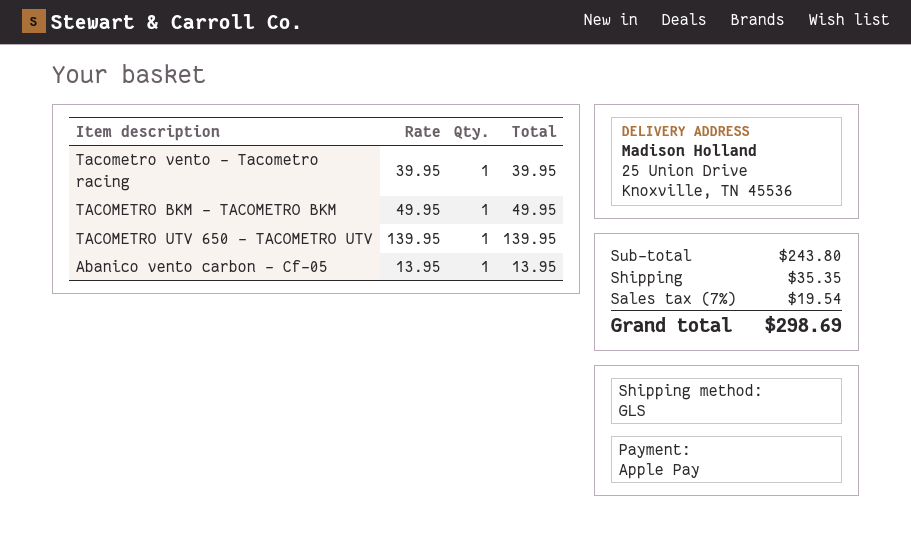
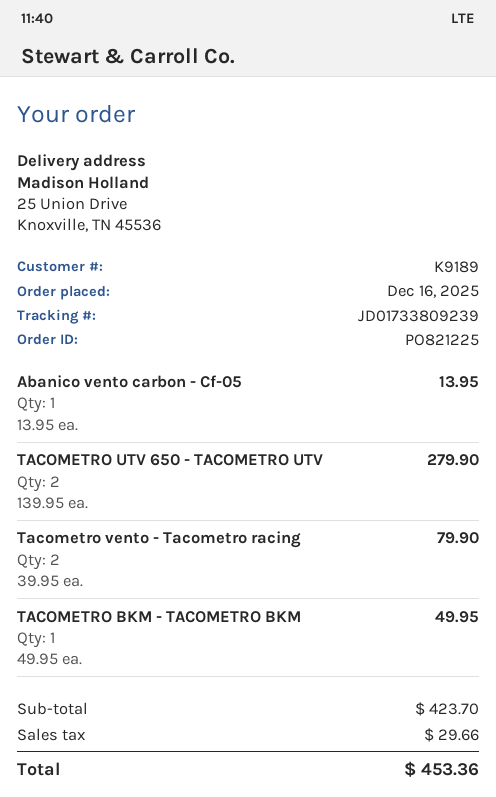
Tacometro vento - Tacometro racing: 1 x 39.95 = 39.95 -> 2 x 39.95 = 79.90
TACOMETRO UTV 650 - TACOMETRO UTV: 1 x 139.95 = 139.95 -> 2 x 139.95 = 279.90
subtotal: 243.80 -> 423.70
shipping: 35.35 -> none
tax: 19.54 -> 29.66
total: 298.69 -> 453.36

